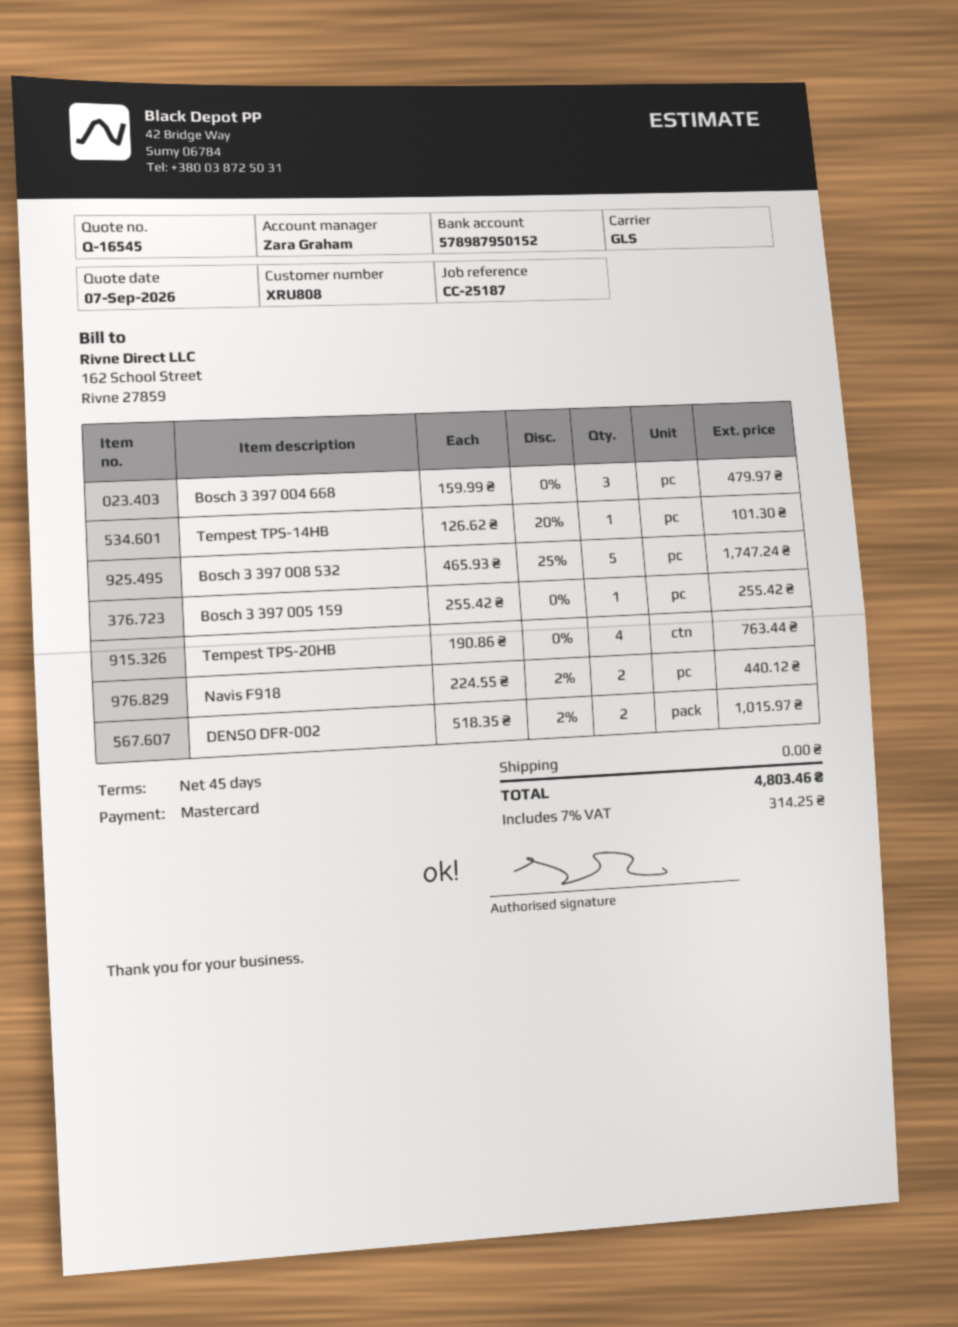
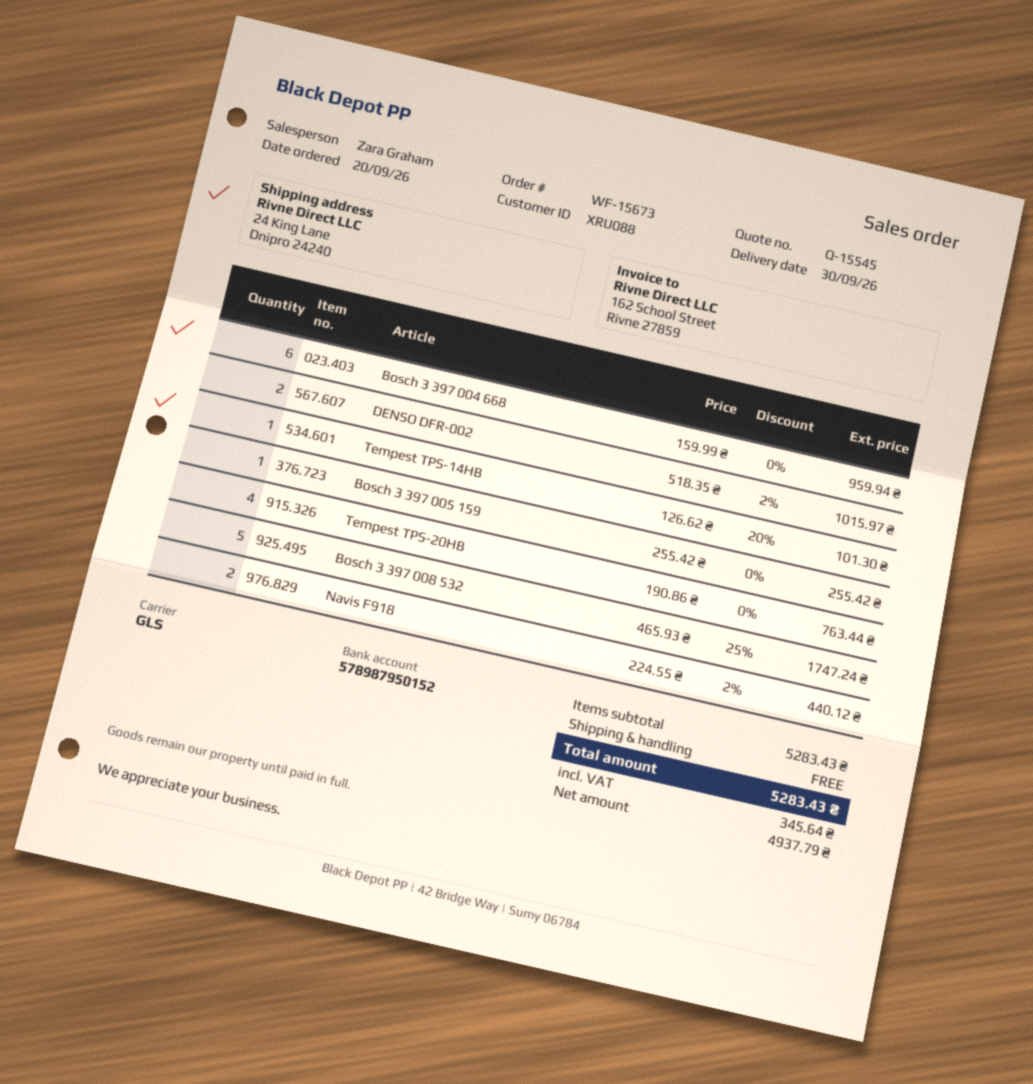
quote number: Q-16545 -> Q-15545
customer number: XRU808 -> XRU088
Bosch 3 397 004 668: 3 x 159.99 = 479.97 -> 6 x 159.99 = 959.94
tax: 314.25 -> 345.64
total: 4803.46 -> 5283.43

